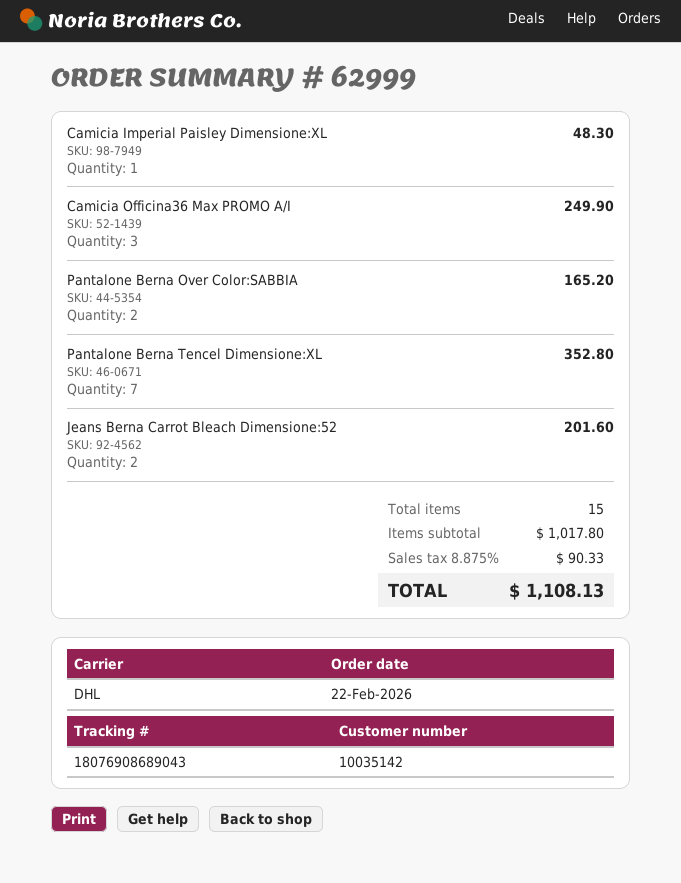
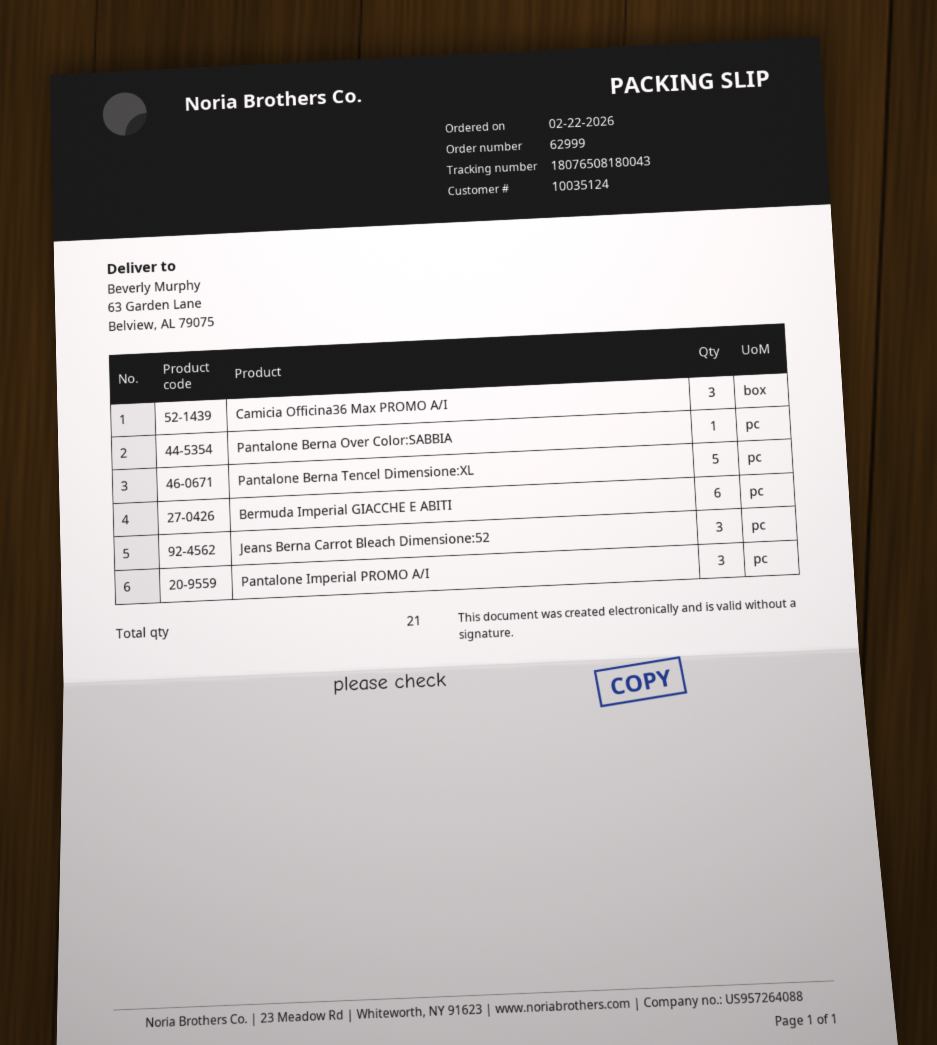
customer number: 10035142 -> 10035124
tracking number: 18076908689043 -> 18076508180043
Camicia Imperial Paisley Dimensione:XL: 1 -> none
Pantalone Berna Over Color:SABBIA: 2 -> 1
Pantalone Berna Tencel Dimensione:XL: 7 -> 5
Jeans Berna Carrot Bleach Dimensione:52: 2 -> 3
Bermuda Imperial GIACCHE E ABITI: none -> 6
Pantalone Imperial PROMO A/I: none -> 3
total quantity: 15 -> 21

